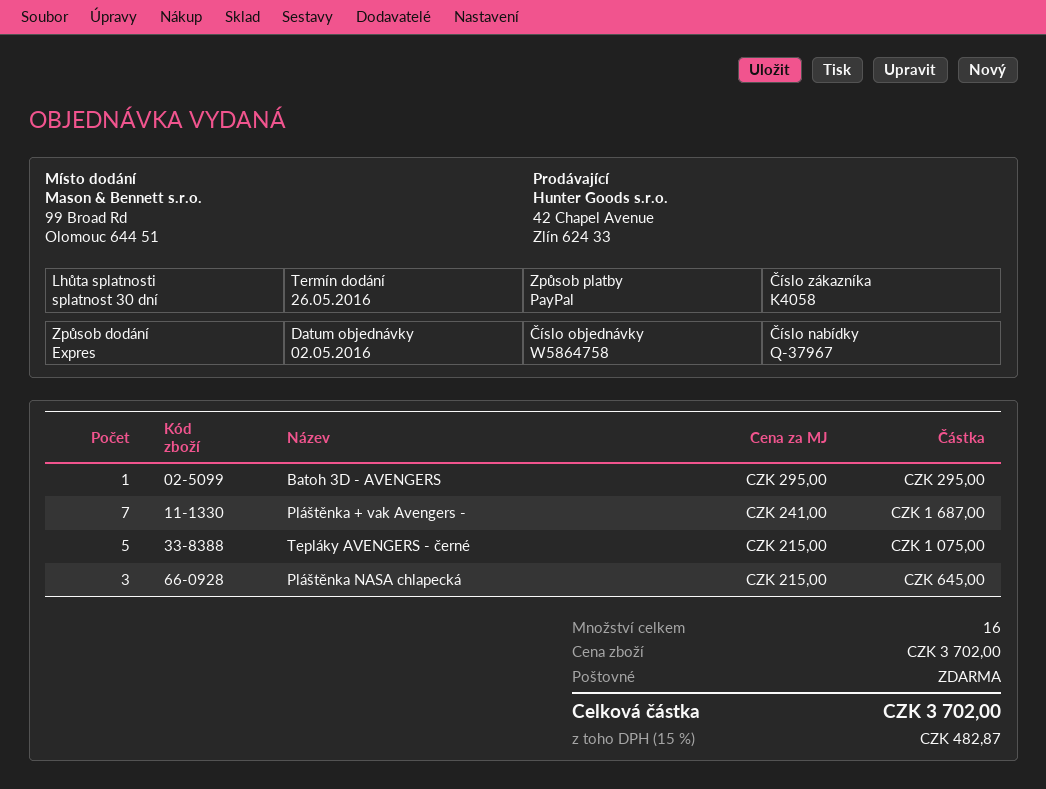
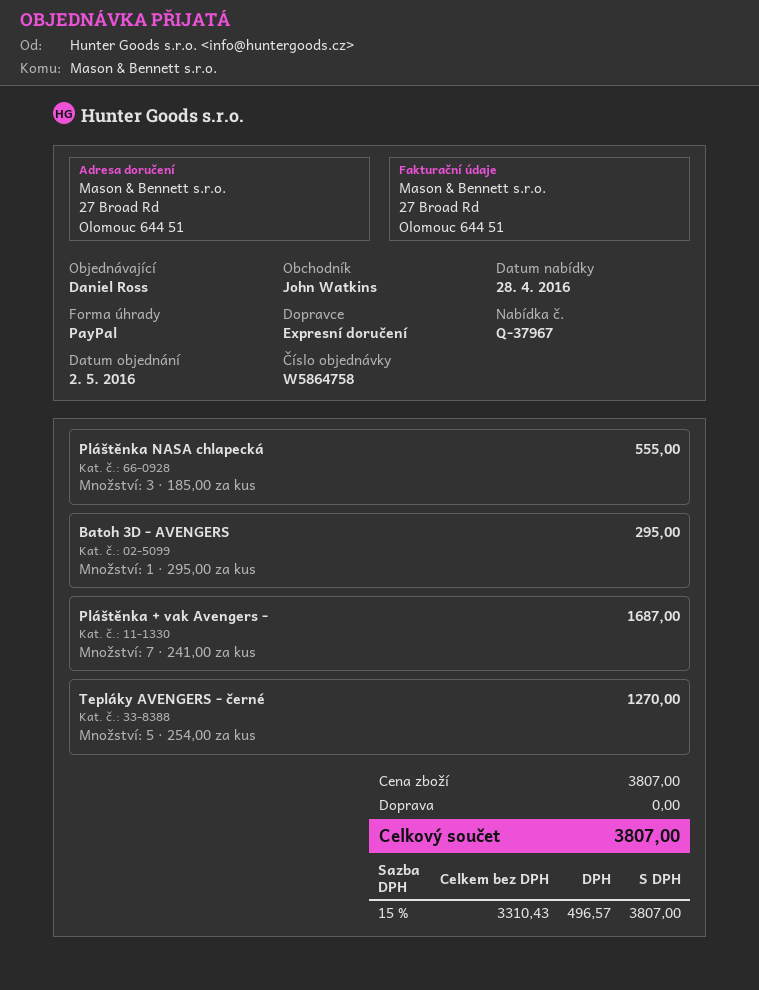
ship to: 99 Broad Rd, Olomouc 644 51 -> 27 Broad Rd, Olomouc 644 51
Tepláky AVENGERS - černé: 5 x 215.00 = 1075.00 -> 5 x 254.00 = 1270.00
Pláštěnka NASA chlapecká: 3 x 215.00 = 645.00 -> 3 x 185.00 = 555.00
subtotal: 3702.00 -> 3807.00
tax: 15% = 482.87 -> 15% = 496.57
total: 3702.00 -> 3807.00

